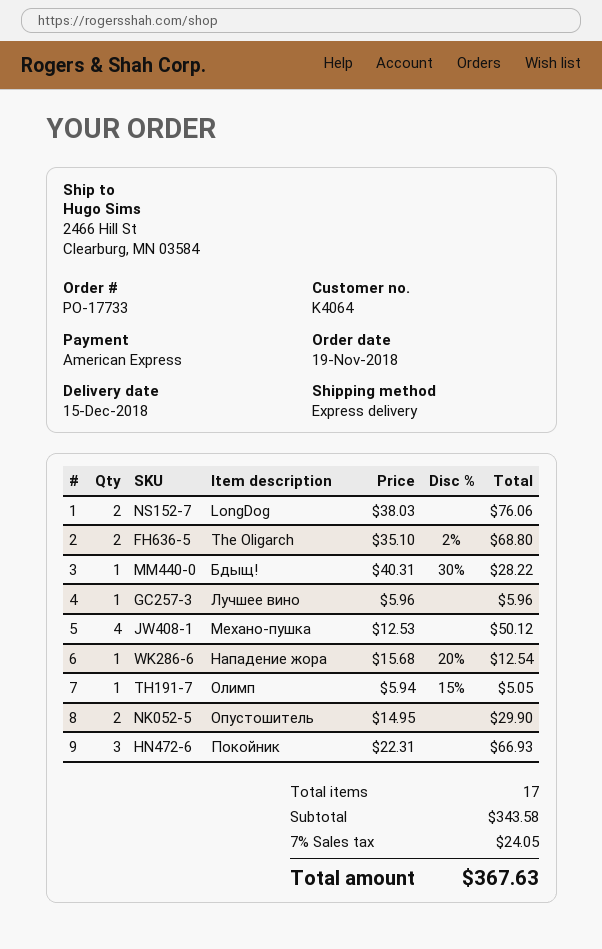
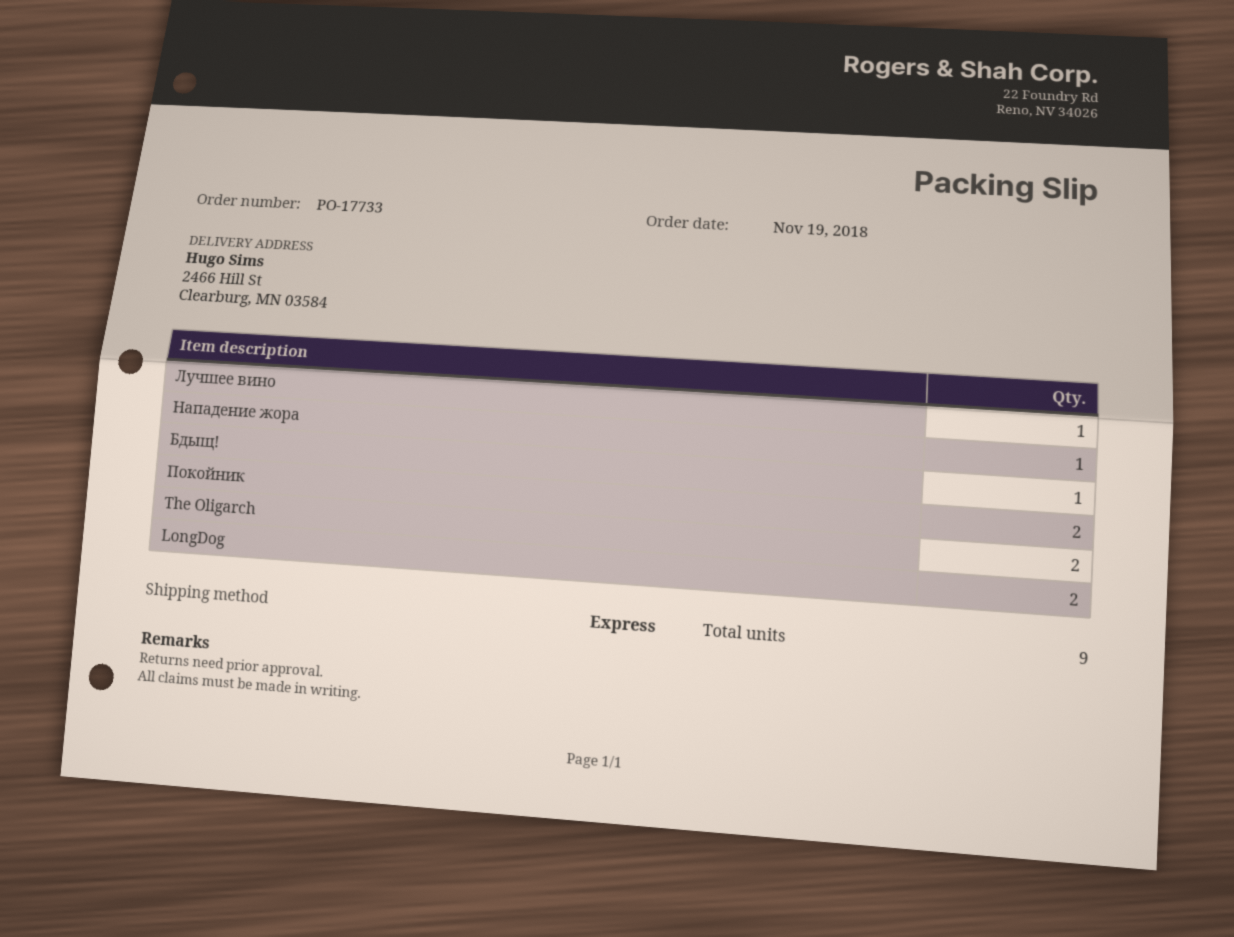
Механо-пушка: 4 -> none
Олимп: 1 -> none
Опустошитель: 2 -> none
Покойник: 3 -> 2
total quantity: 17 -> 9

